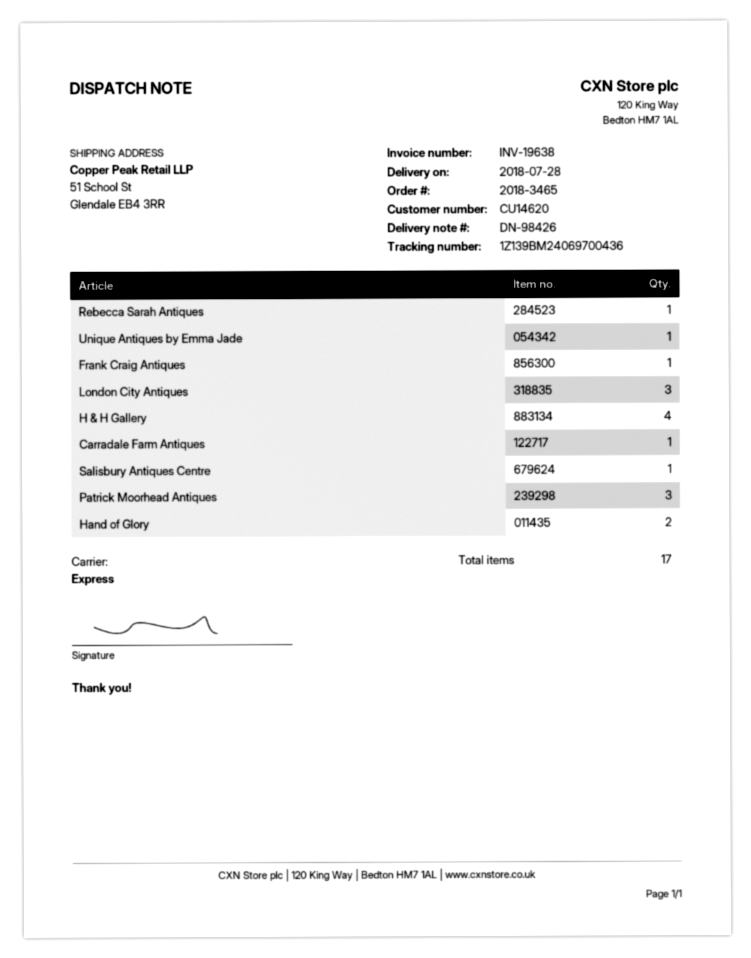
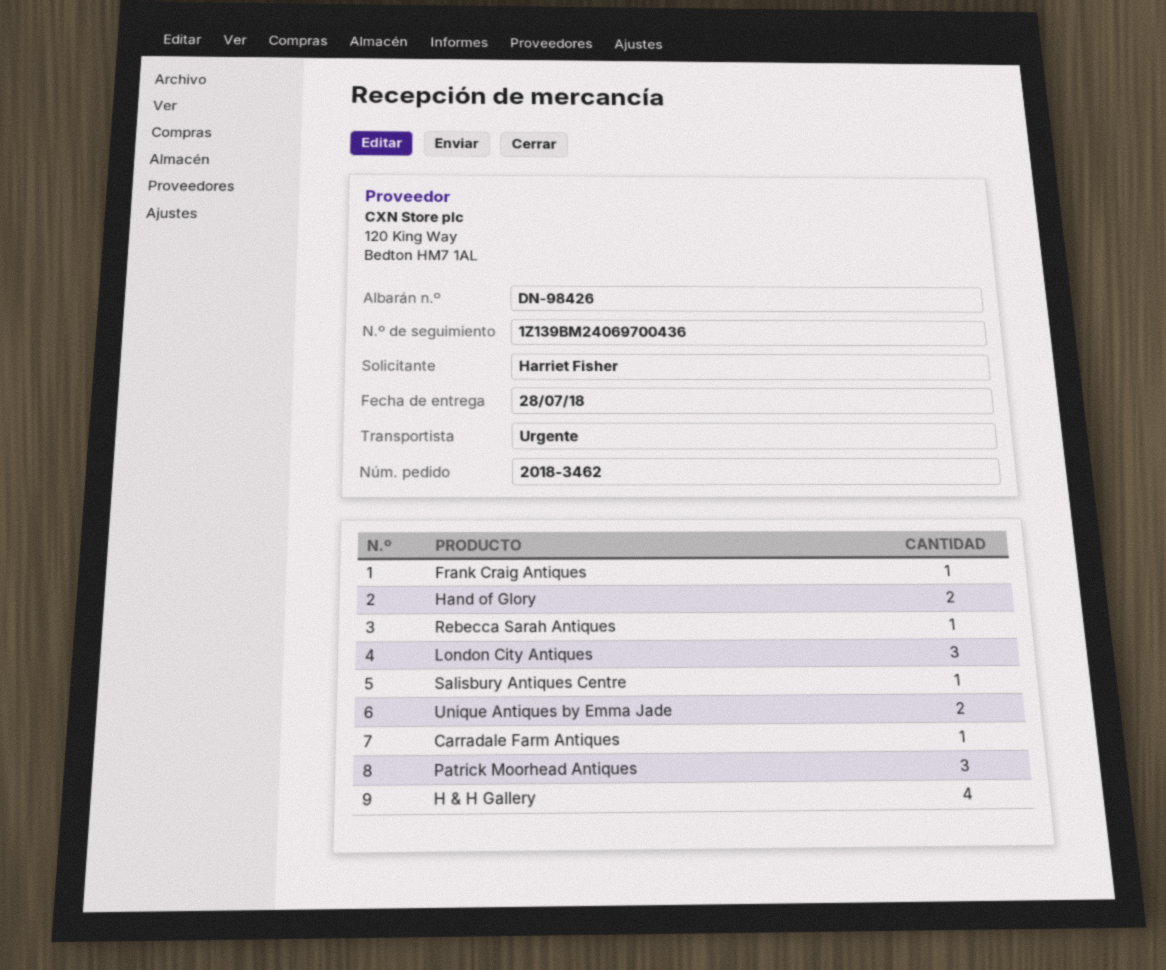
order number: 2018-3465 -> 2018-3462
Unique Antiques by Emma Jade: 1 -> 2

